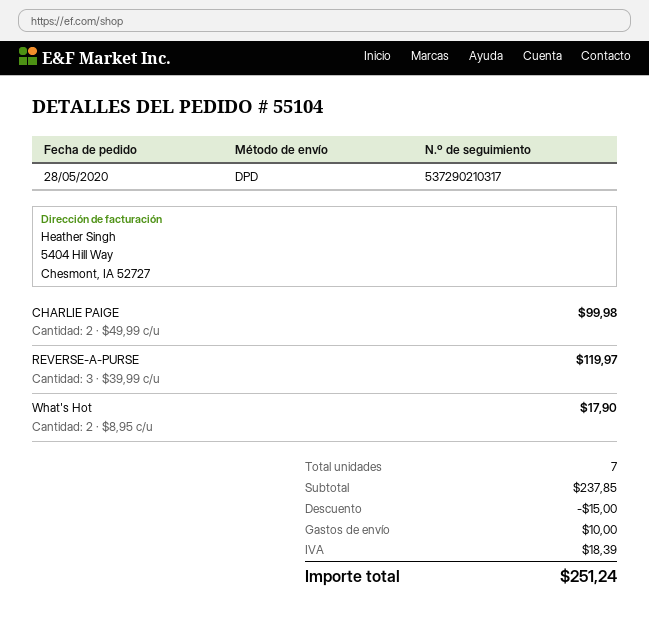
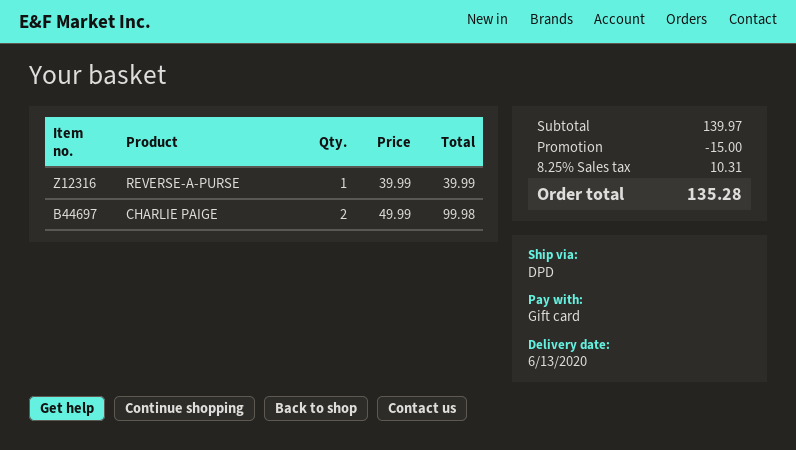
REVERSE-A-PURSE: 3 x 39.99 = 119.97 -> 1 x 39.99 = 39.99
What's Hot: 2 x 8.95 = 17.90 -> none
subtotal: 237.85 -> 139.97
shipping: 10.00 -> none
tax: 18.39 -> 10.31
total: 251.24 -> 135.28

